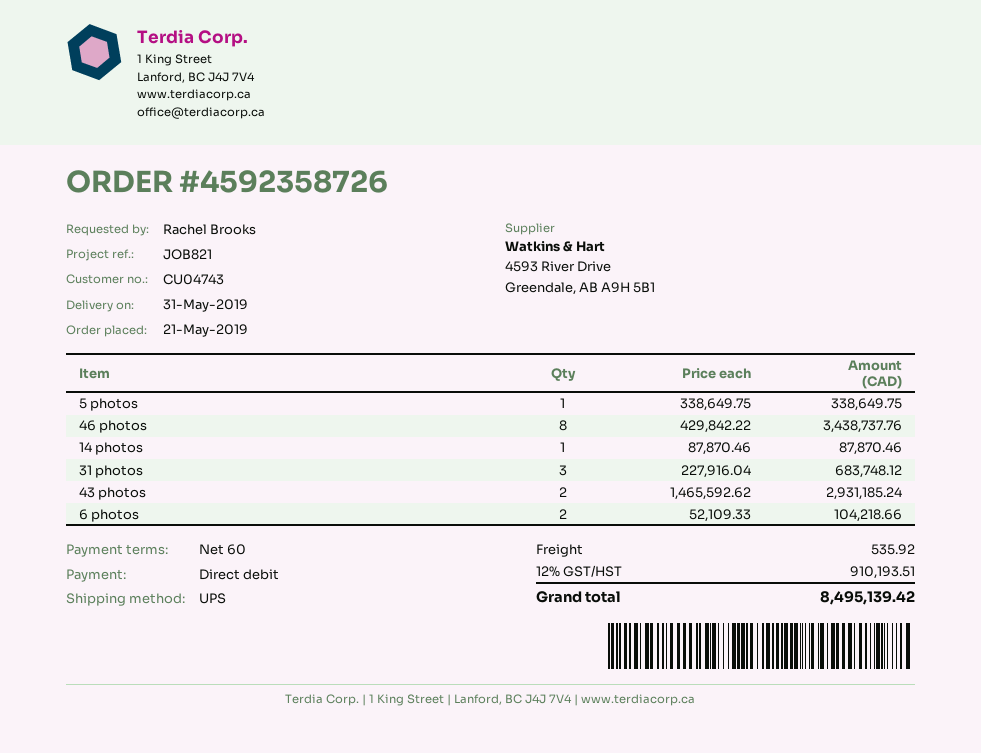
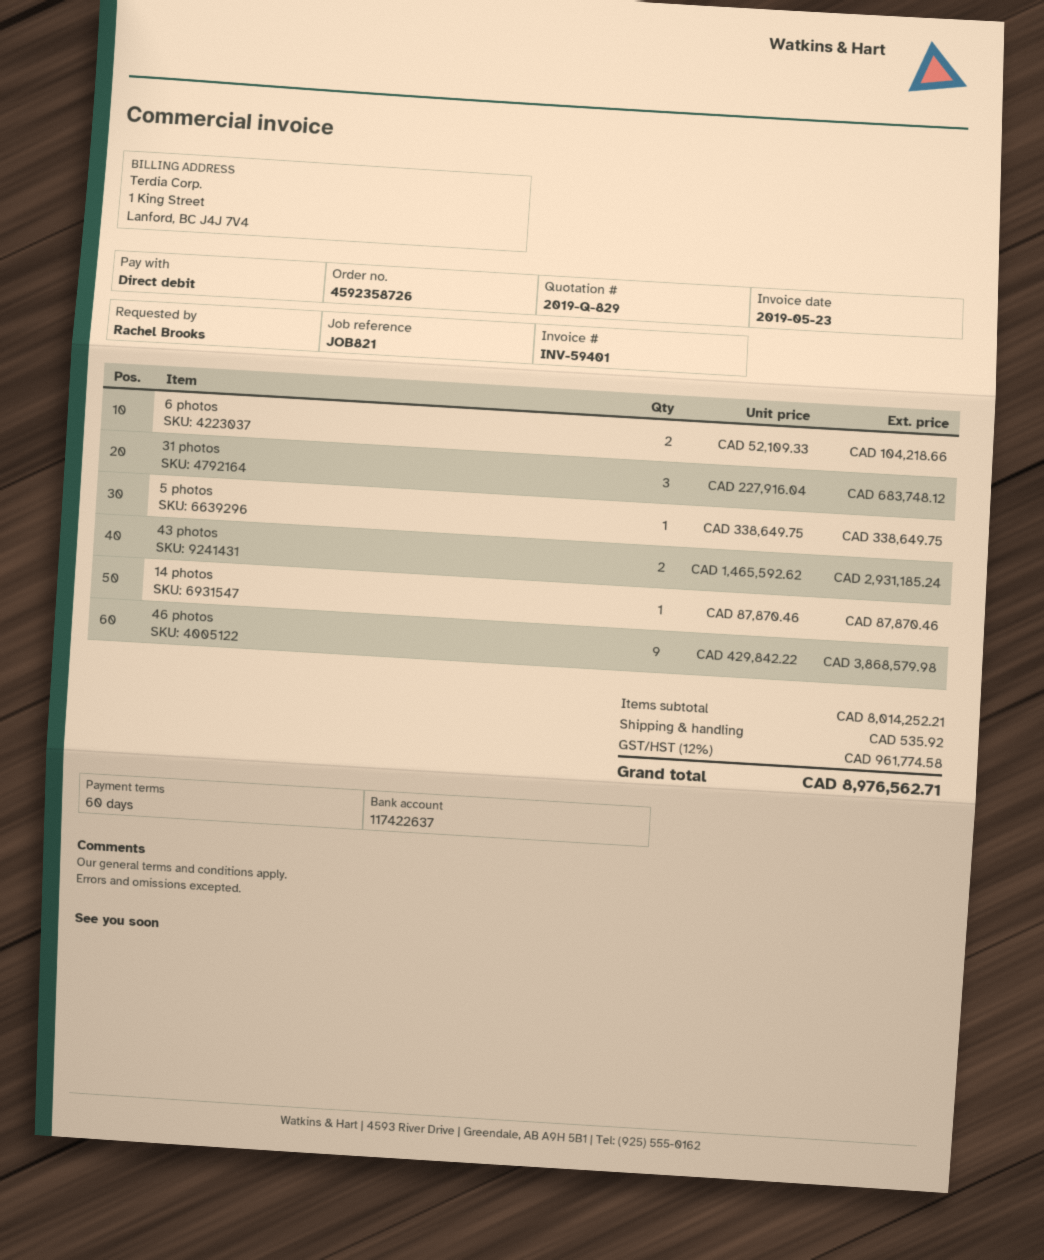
46 photos: 8 x 429842.22 = 3438737.76 -> 9 x 429842.22 = 3868579.98
tax: 12% = 910193.51 -> 12% = 961774.58
total: 8495139.42 -> 8976562.71

